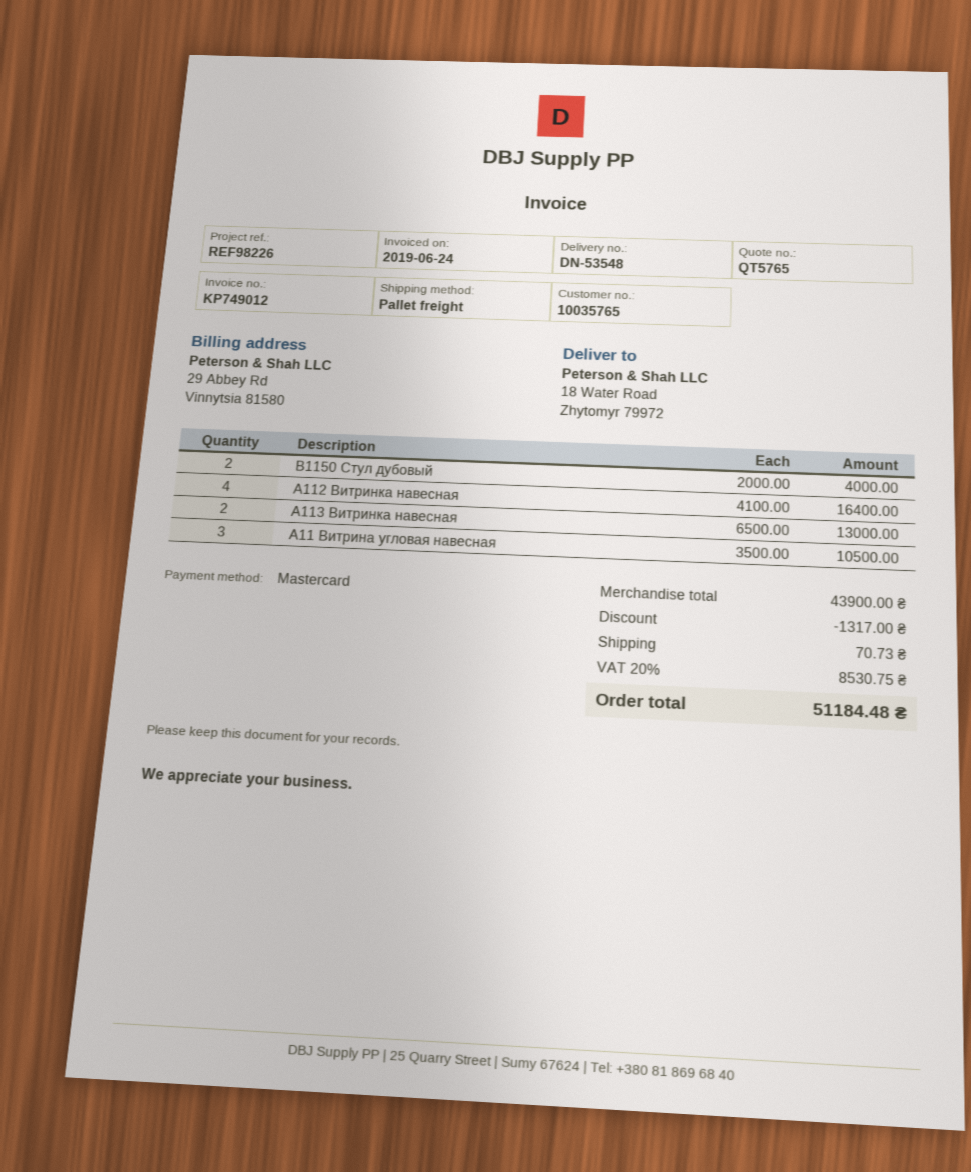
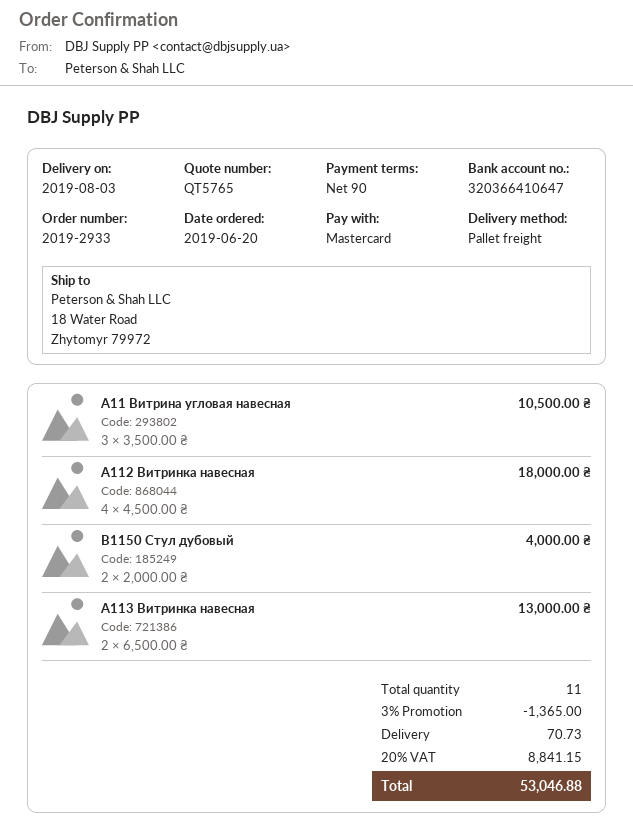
А112 Витринка навесная: 4 x 4100.00 = 16400.00 -> 4 x 4500.00 = 18000.00
discount: 1317.00 -> 1365.00
tax: 20% = 8530.75 -> 20% = 8841.15
total: 51184.48 -> 53046.88

